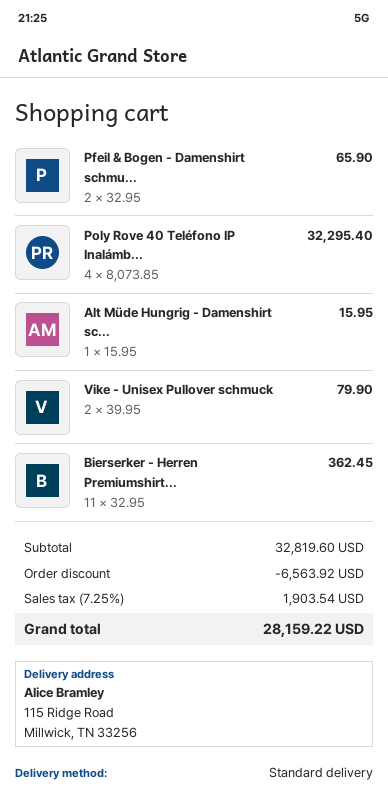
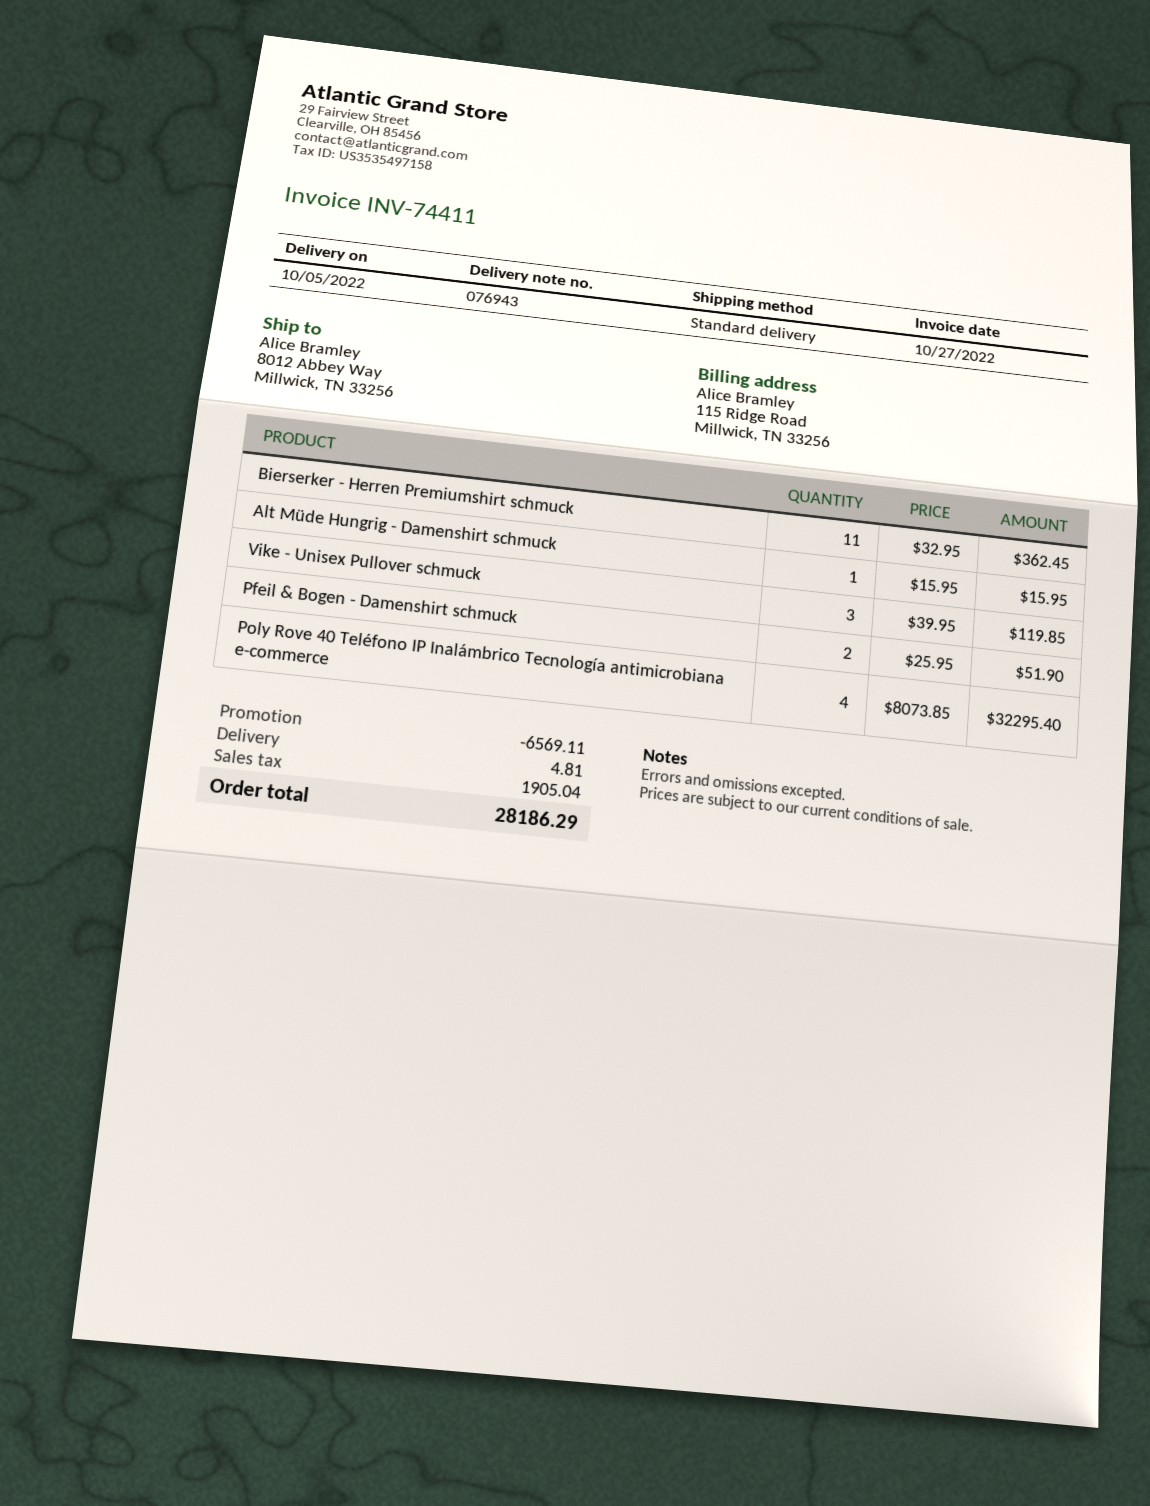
ship to: 115 Ridge Road, Millwick, TN 33256 -> 8012 Abbey Way, Millwick, TN 33256
Pfeil & Bogen - Damenshirt schmu...: 2 x 32.95 = 65.90 -> 2 x 25.95 = 51.90
Vike - Unisex Pullover schmuck: 2 x 39.95 = 79.90 -> 3 x 39.95 = 119.85
discount: 6563.92 -> 6569.11
shipping: none -> 4.81
tax: 1903.54 -> 1905.04
total: 28159.22 -> 28186.29

